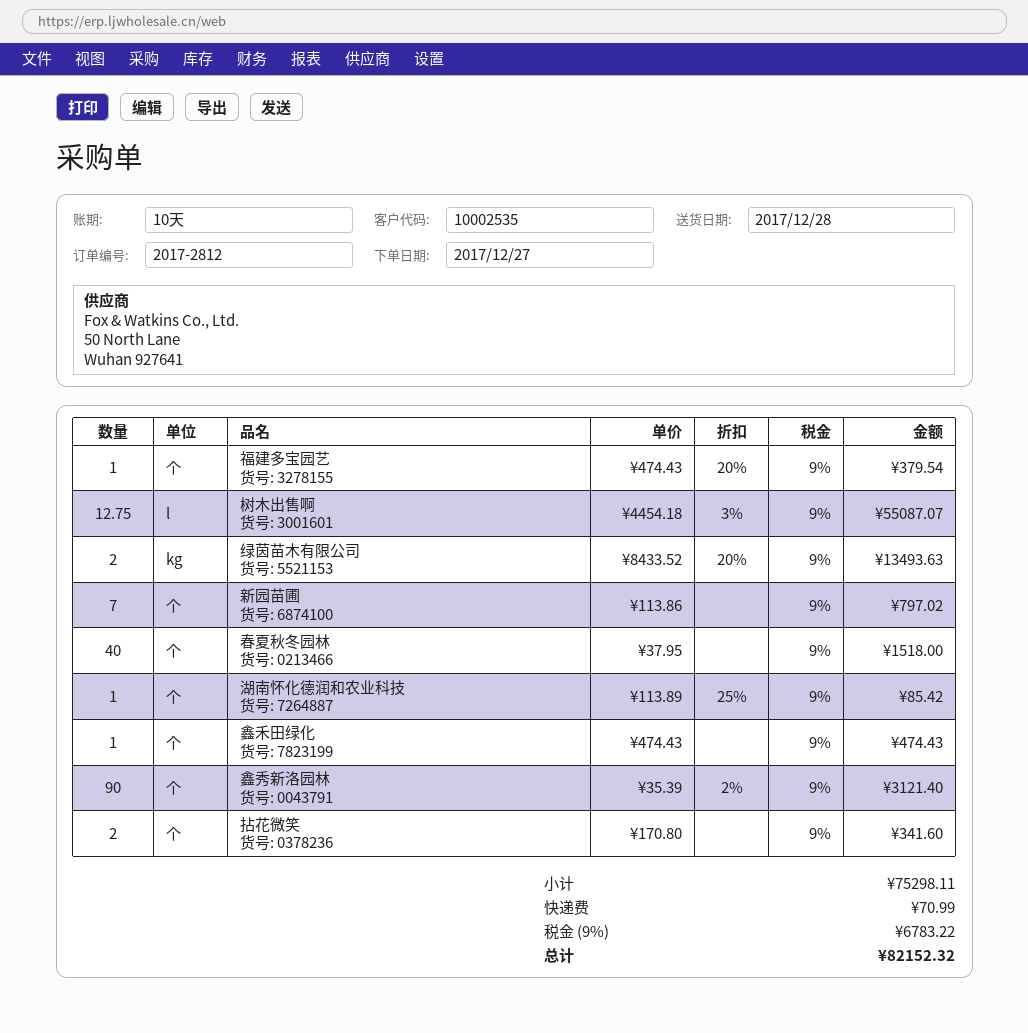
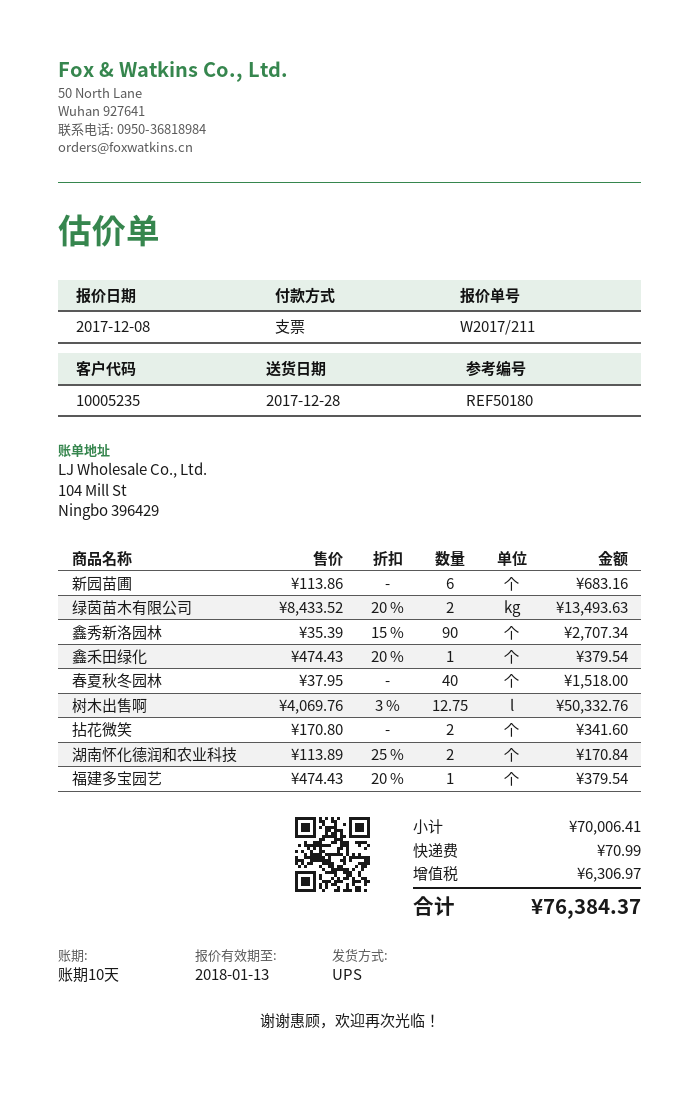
customer number: 10002535 -> 10005235
树木出售啊: 12.75 x 4454.18 - 3% = 55087.07 -> 12.75 x 4069.76 - 3% = 50332.76
新园苗圃: 7 x 113.86 = 797.02 -> 6 x 113.86 = 683.16
湖南怀化德润和农业科技: 1 x 113.89 - 25% = 85.42 -> 2 x 113.89 - 25% = 170.84
鑫禾田绿化: 1 x 474.43 = 474.43 -> 1 x 474.43 - 20% = 379.54
鑫秀新洛园林: 90 x 35.39 - 2% = 3121.40 -> 90 x 35.39 - 15% = 2707.34
subtotal: 75298.11 -> 70006.41
tax: 6783.22 -> 6306.97
total: 82152.32 -> 76384.37

